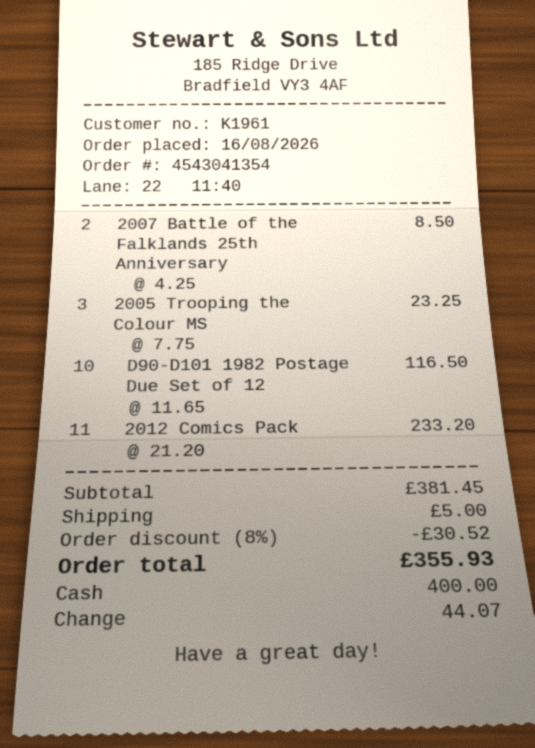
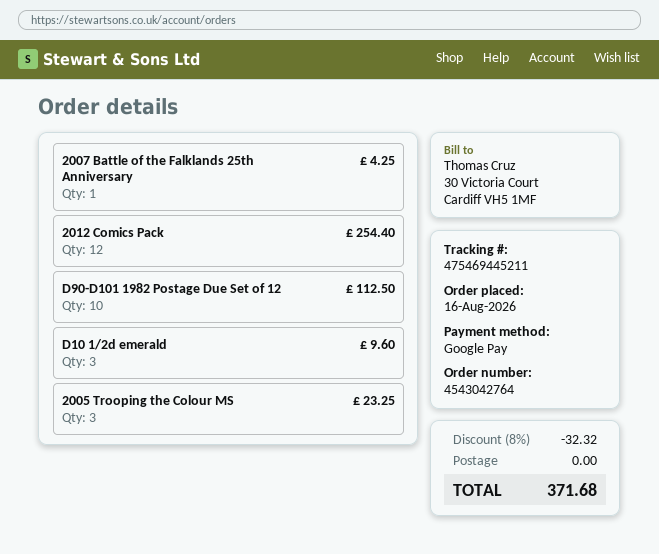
order number: 4543041354 -> 4543042764
payment method: cash -> Google Pay
2007 Battle of the Falklands 25th Anniversary: 2 for 8.50 -> 1 for 4.25
D90-D101 1982 Postage Due Set of 12: 10 for 116.50 -> 10 for 112.50
2012 Comics Pack: 11 for 233.20 -> 12 for 254.40
D10 1/2d emerald: none -> 3 for 9.60
discount: 8% = 30.52 -> 8% = 32.32
shipping: 5.00 -> 0.00
total: 355.93 -> 371.68

